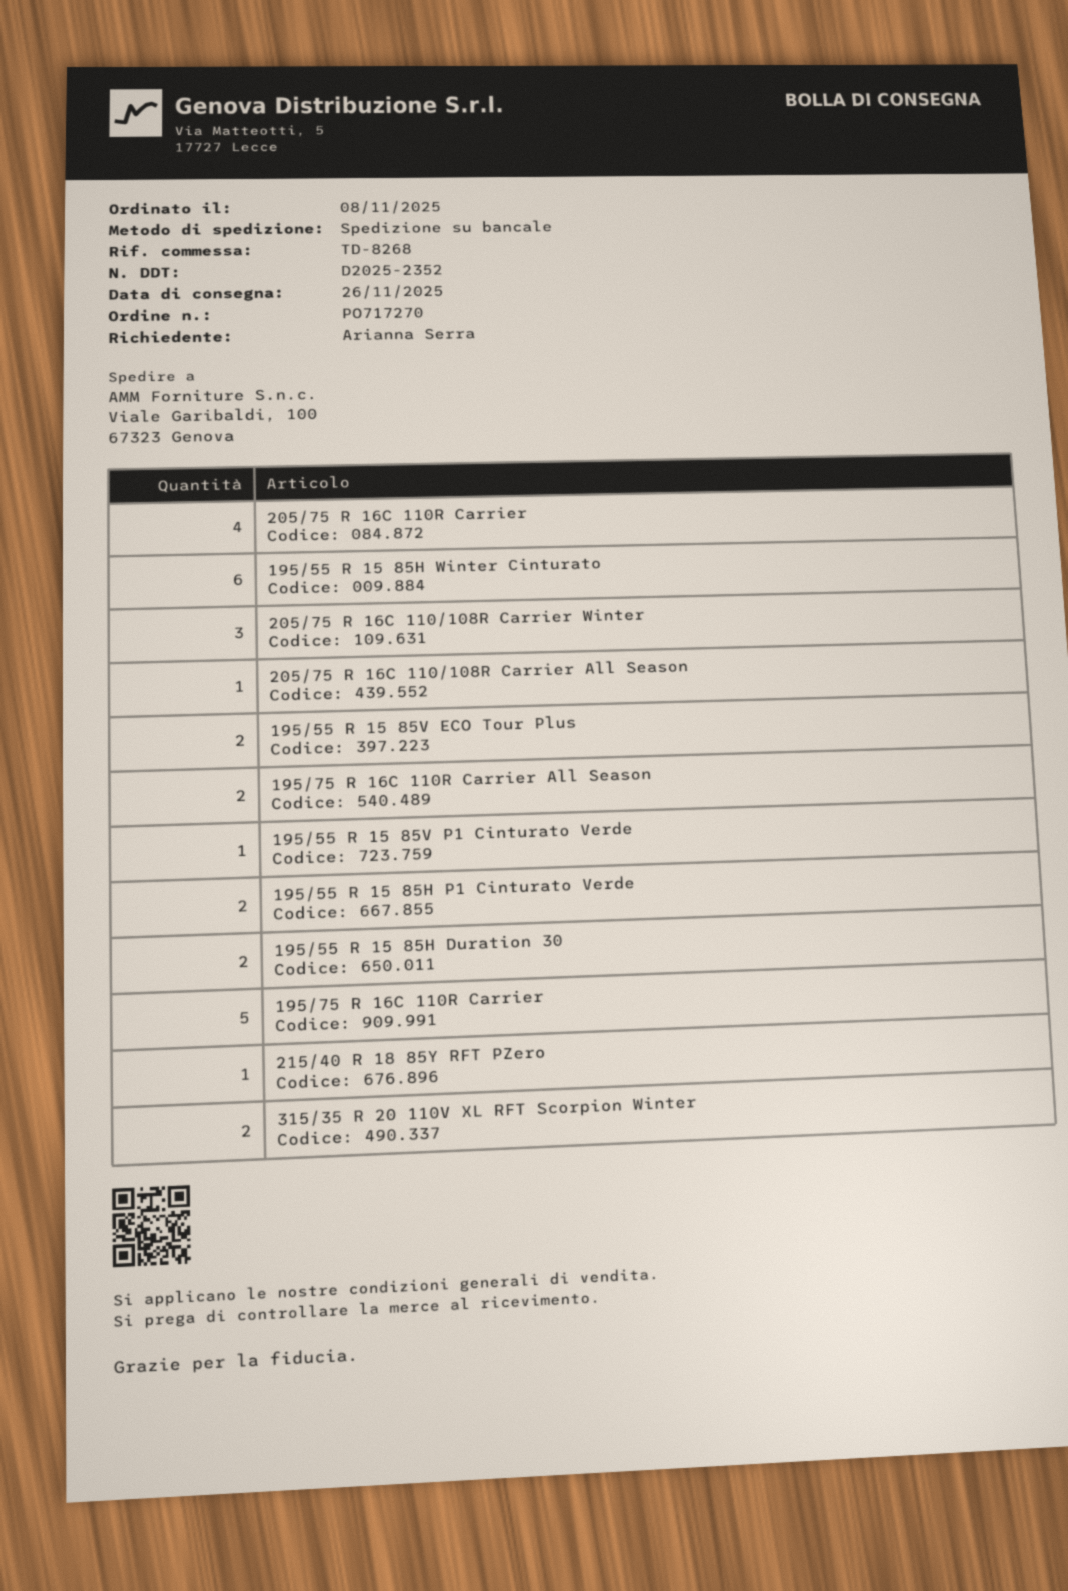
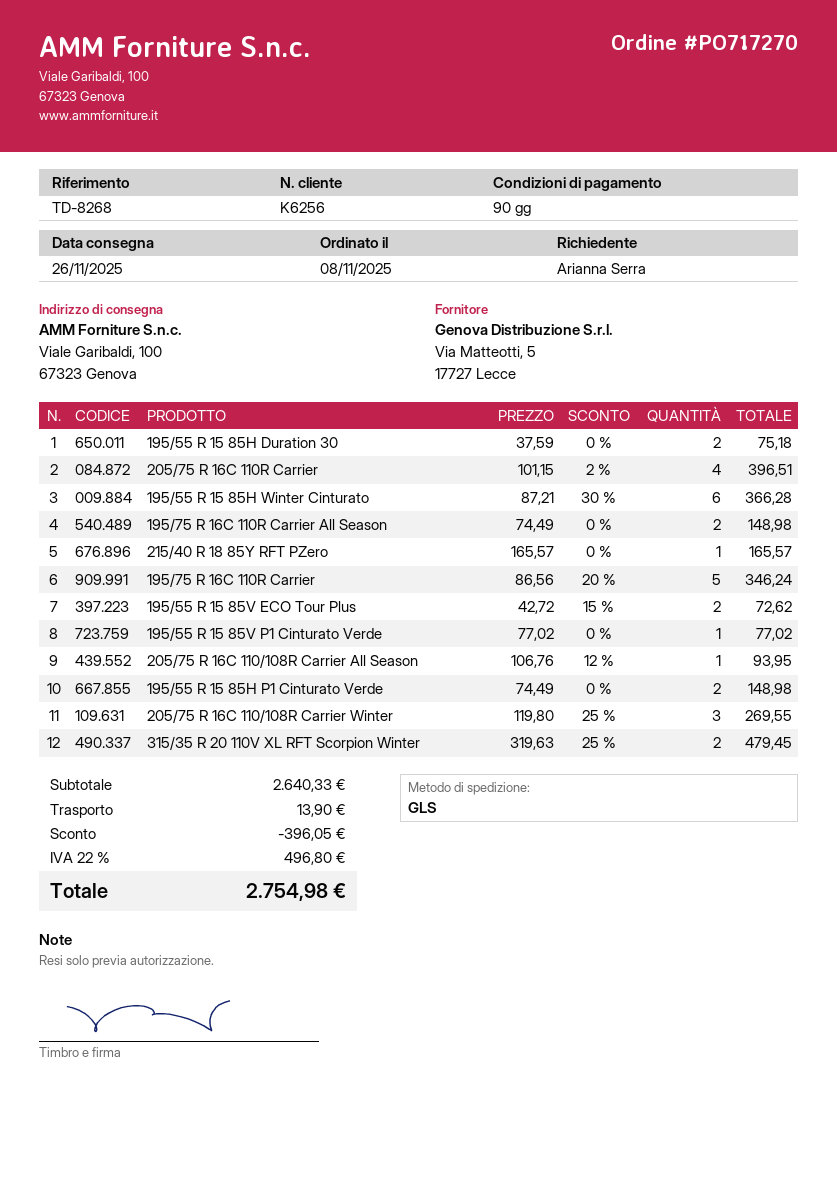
shipping method: pallet freight -> GLS

